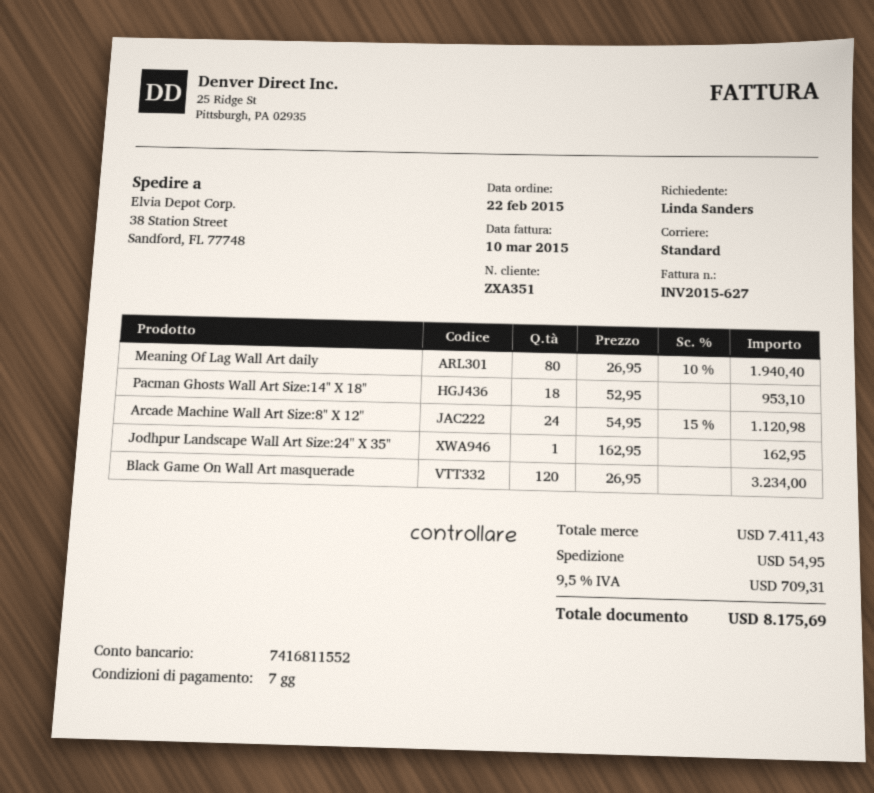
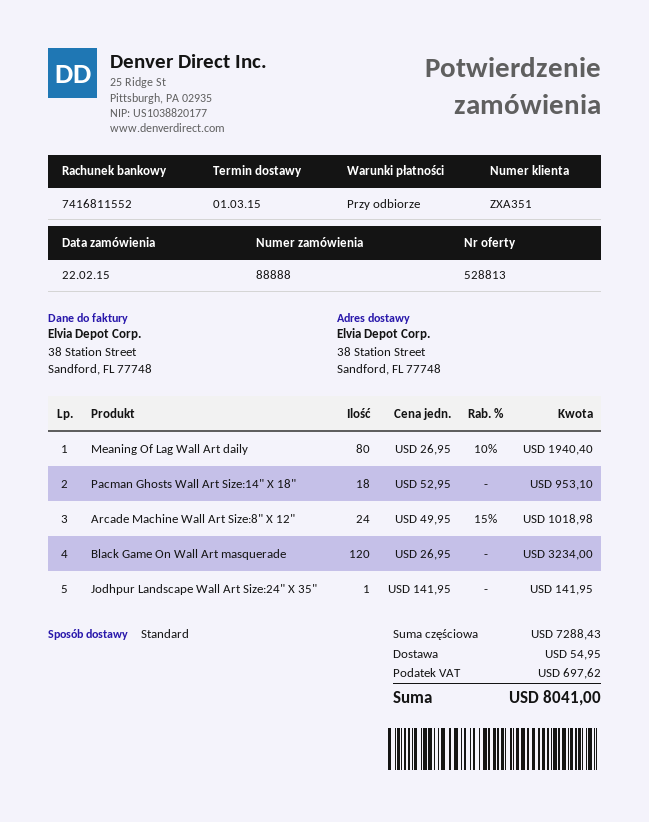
payment terms: 7 days -> on receipt
Arcade Machine Wall Art Size:8" X 12": 24 x 54.95 - 15% = 1120.98 -> 24 x 49.95 - 15% = 1018.98
Jodhpur Landscape Wall Art Size:24" X 35": 1 x 162.95 = 162.95 -> 1 x 141.95 = 141.95
subtotal: 7411.43 -> 7288.43
tax: 709.31 -> 697.62
total: 8175.69 -> 8041.00

